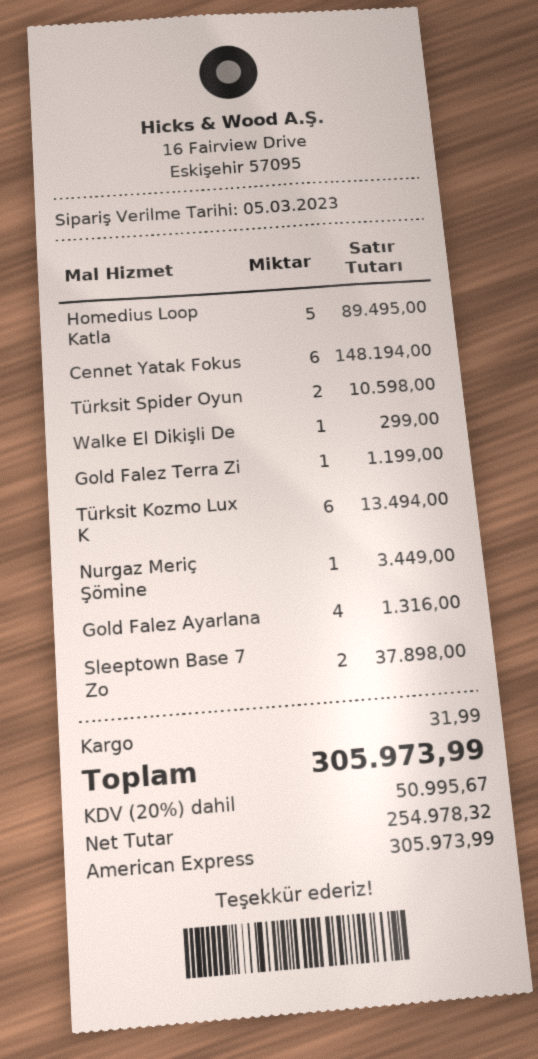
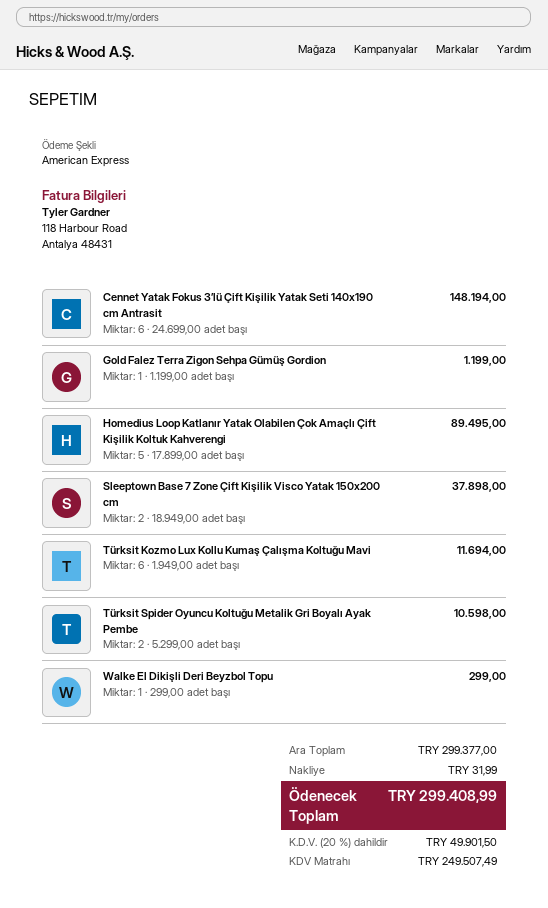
Türksit Kozmo Lux K: 6 for 13494.00 -> 6 for 11694.00
Nurgaz Meriç Şömine: 1 for 3449.00 -> none
Gold Falez Ayarlana: 4 for 1316.00 -> none
net: 254978.32 -> 249507.49
tax: 20% = 50995.67 -> 20% = 49901.50
total: 305973.99 -> 299408.99

